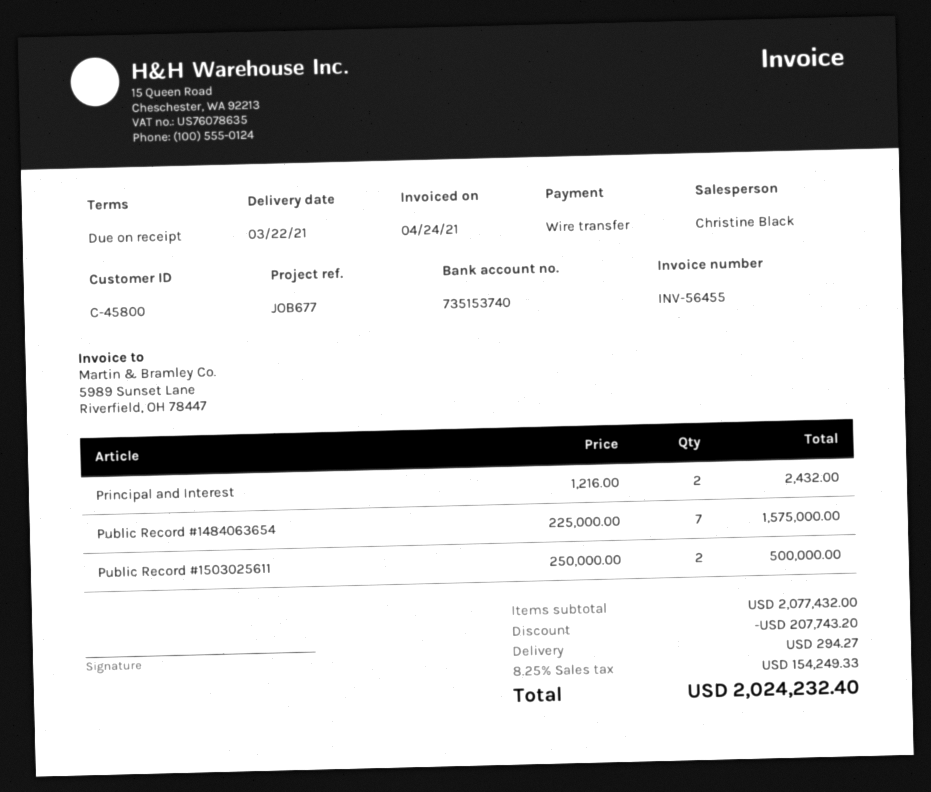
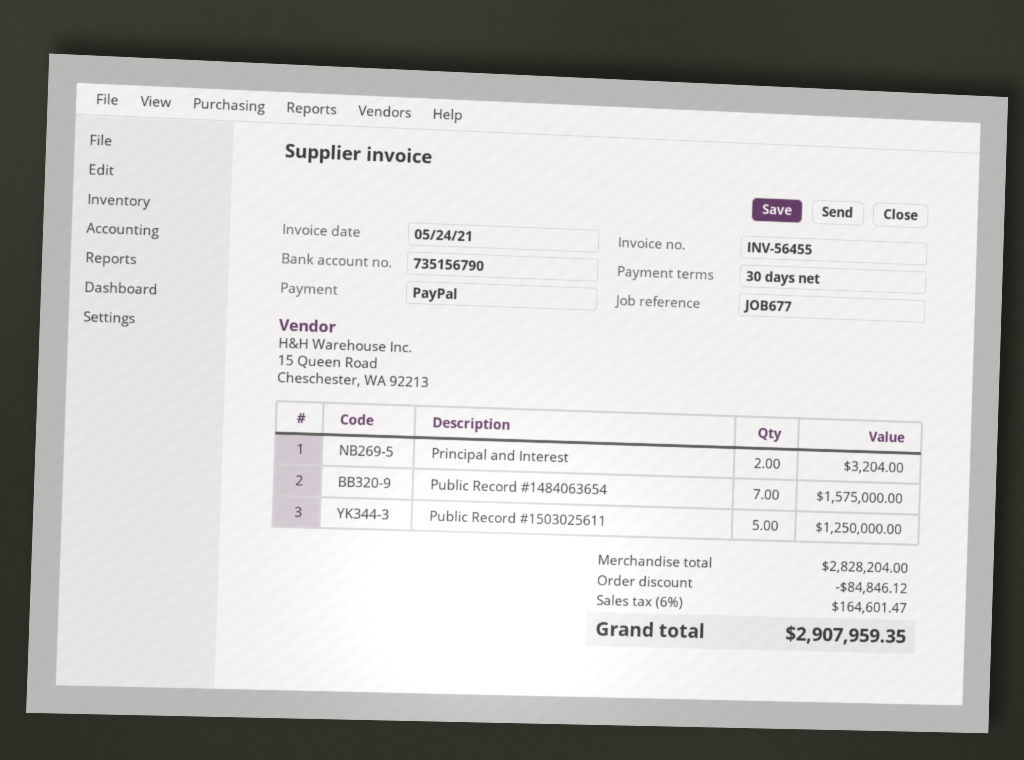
invoice date: 2021-04-24 -> 2021-05-24
payment terms: on receipt -> 30 days
payment method: bank transfer -> PayPal
bank account: 735153740 -> 735156790
Principal and Interest: 2 for 2432.00 -> 2 for 3204.00
Public Record #1503025611: 2 for 500000.00 -> 5 for 1250000.00
subtotal: 2077432.00 -> 2828204.00
discount: 207743.20 -> 84846.12
shipping: 294.27 -> none
tax: 8.25% = 154249.33 -> 6% = 164601.47
total: 2024232.40 -> 2907959.35

